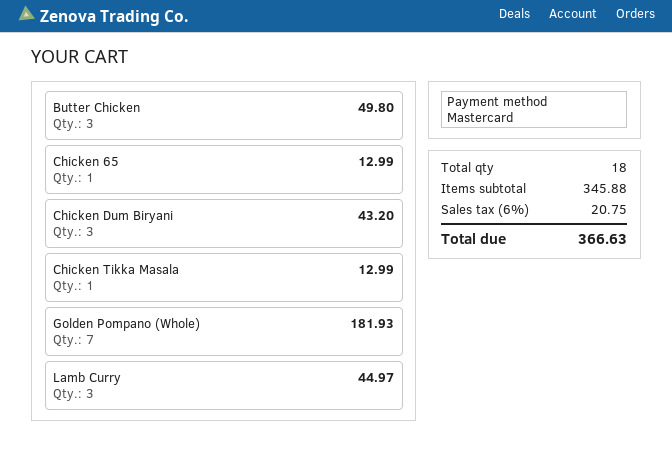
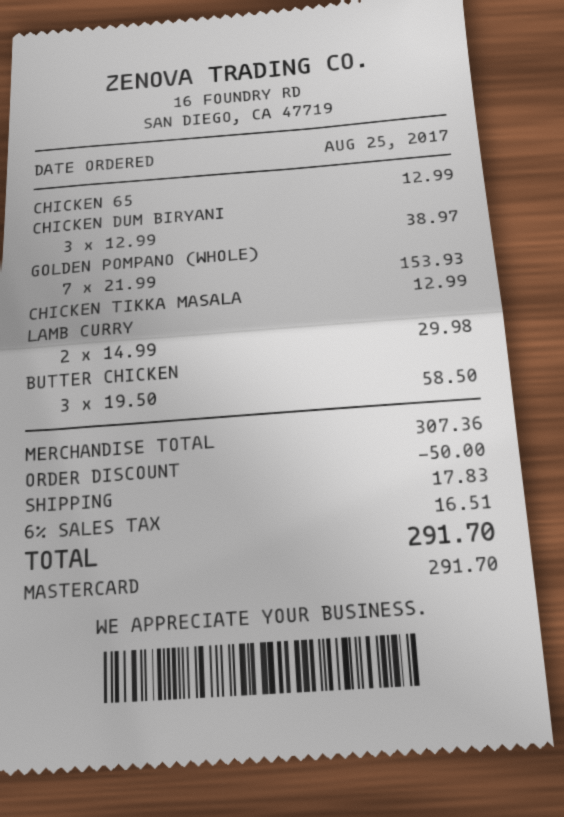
Butter Chicken: 3 for 49.80 -> 3 for 58.50
Chicken Dum Biryani: 3 for 43.20 -> 3 for 38.97
Golden Pompano (Whole): 7 for 181.93 -> 7 for 153.93
Lamb Curry: 3 for 44.97 -> 2 for 29.98
subtotal: 345.88 -> 307.36
discount: none -> 50.00
shipping: none -> 17.83
tax: 6% = 20.75 -> 6% = 16.51
total: 366.63 -> 291.70

